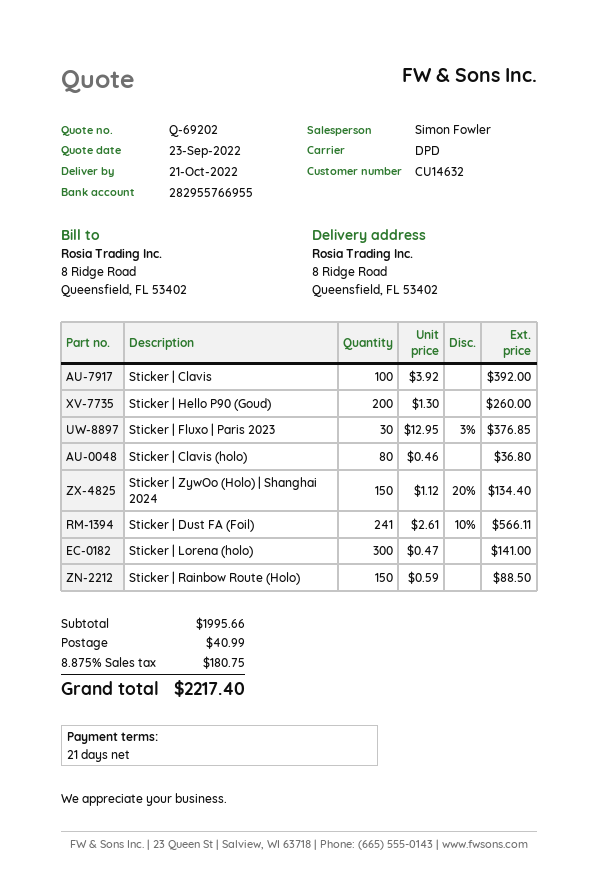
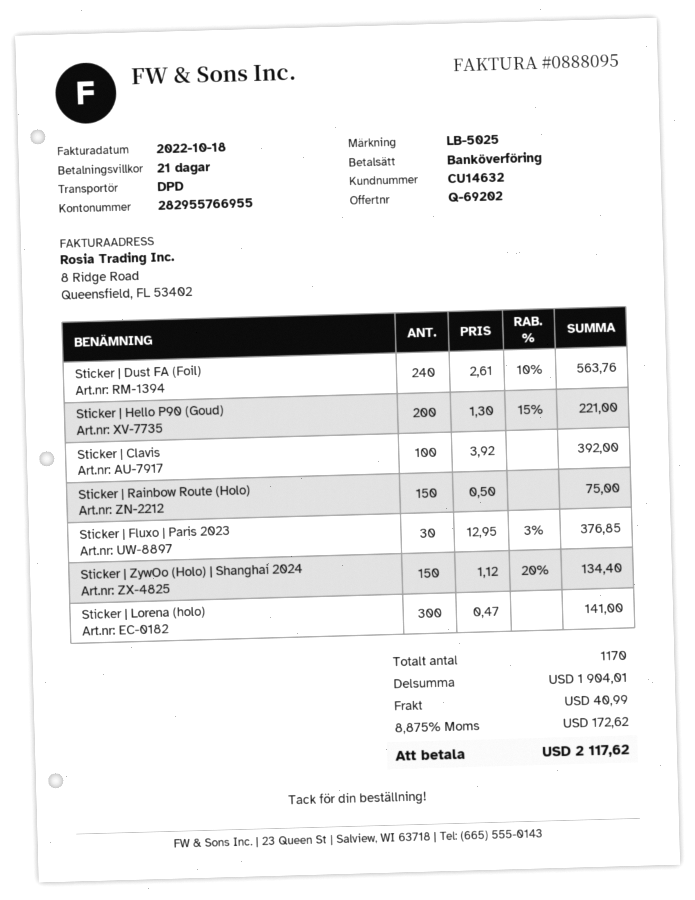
Sticker | Hello P90 (Goud): 200 x 1.30 = 260.00 -> 200 x 1.30 - 15% = 221.00
Sticker | Clavis (holo): 80 x 0.46 = 36.80 -> none
Sticker | Dust FA (Foil): 241 x 2.61 - 10% = 566.11 -> 240 x 2.61 - 10% = 563.76
Sticker | Rainbow Route (Holo): 150 x 0.59 = 88.50 -> 150 x 0.50 = 75.00
subtotal: 1995.66 -> 1904.01
tax: 8.875% = 180.75 -> 8.875% = 172.62
total: 2217.40 -> 2117.62

